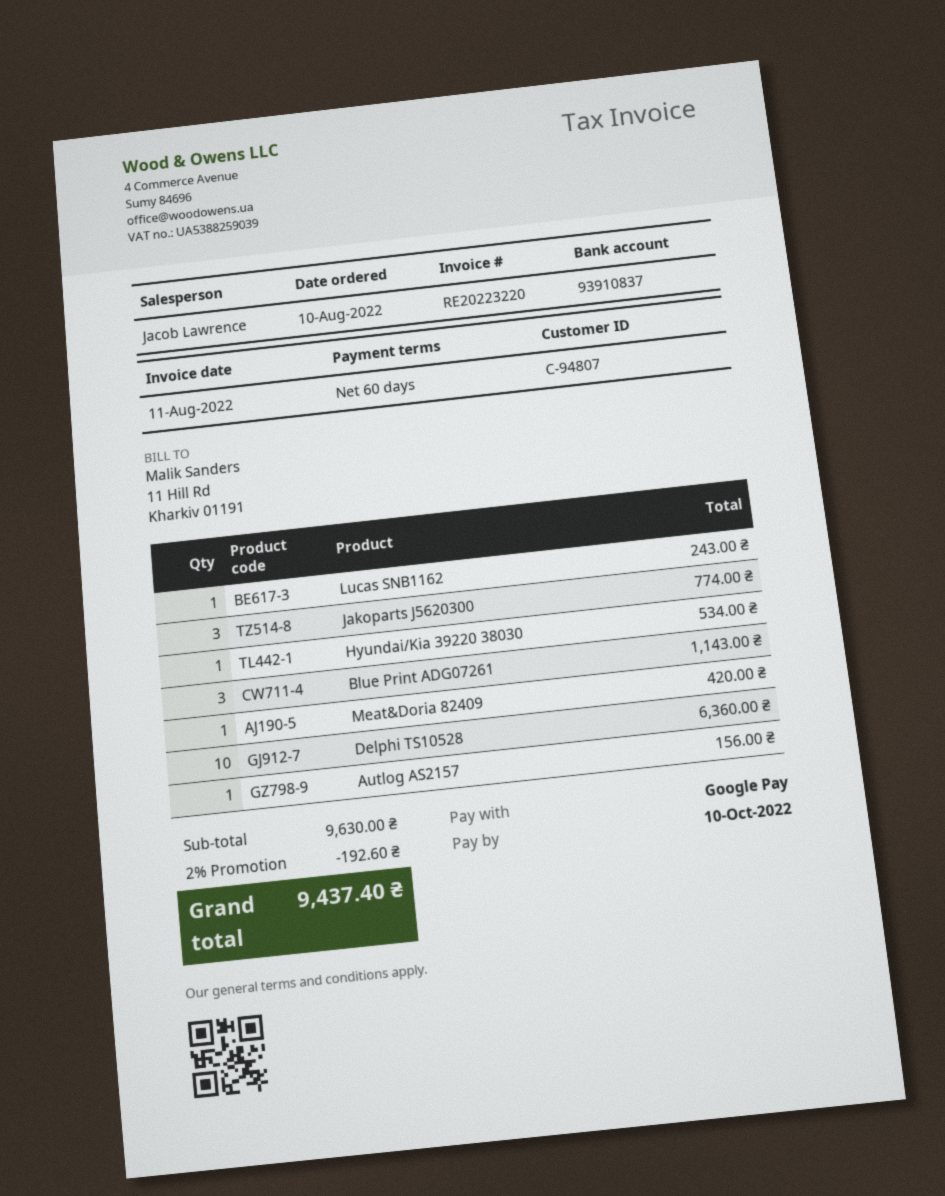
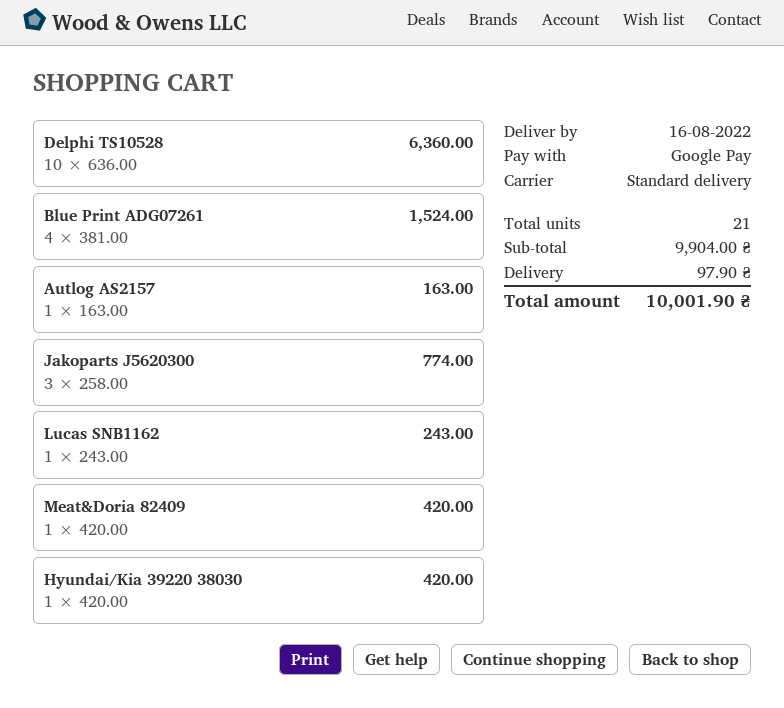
Hyundai/Kia 39220 38030: 1 for 534.00 -> 1 for 420.00
Blue Print ADG07261: 3 for 1143.00 -> 4 for 1524.00
Autlog AS2157: 1 for 156.00 -> 1 for 163.00
subtotal: 9630.00 -> 9904.00
discount: 2% = 192.60 -> none
shipping: none -> 97.90
total: 9437.40 -> 10001.90

